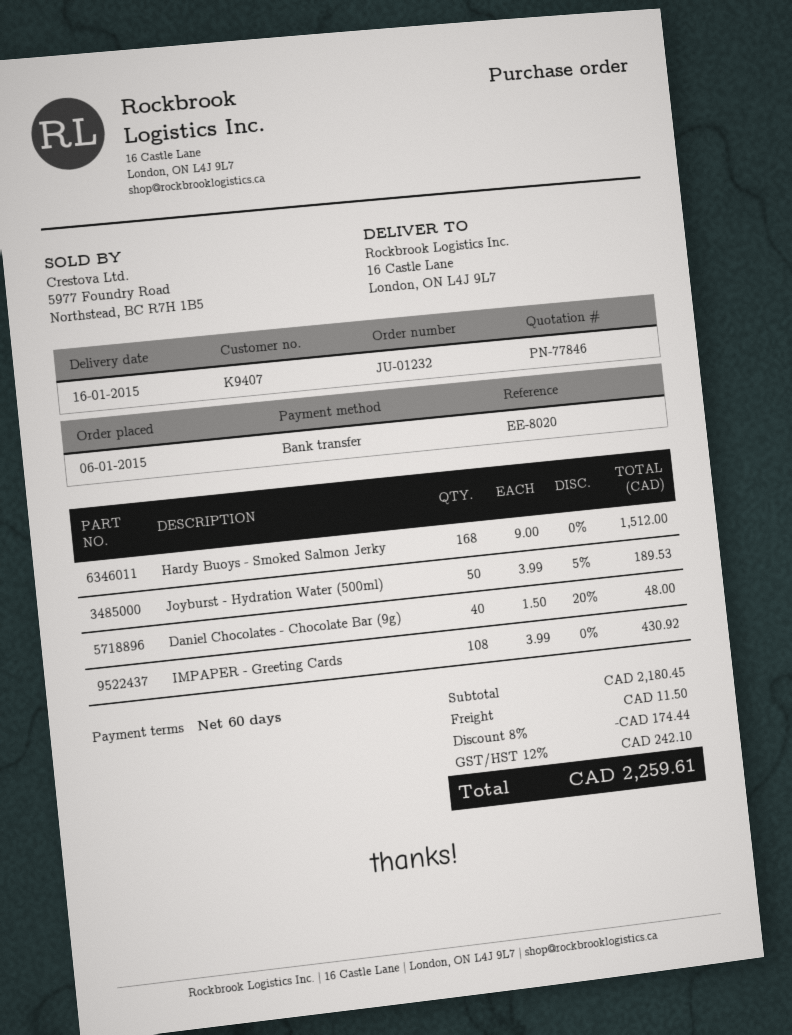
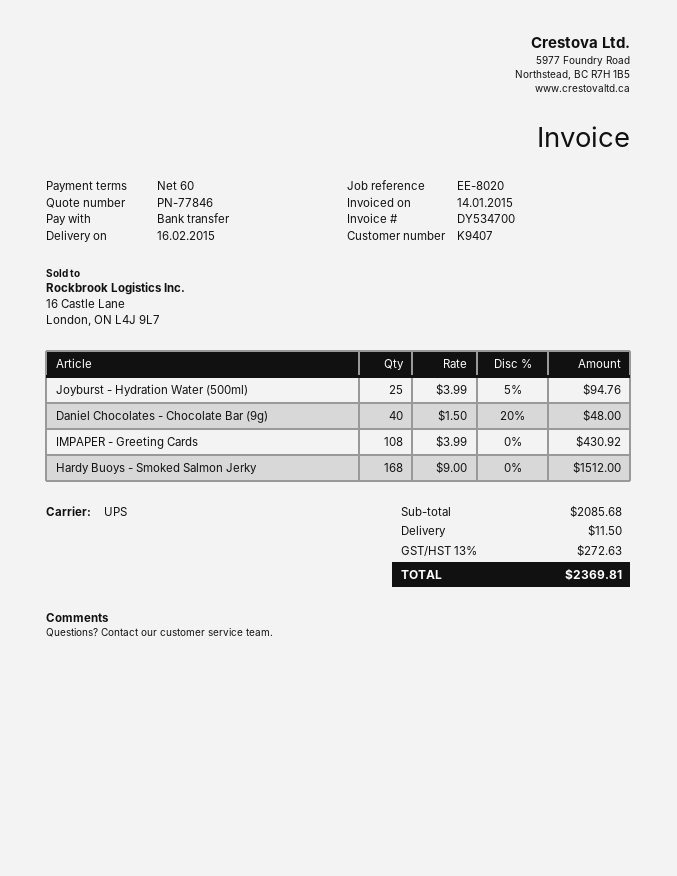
delivery date: 2015-01-16 -> 2015-02-16
Joyburst - Hydration Water (500ml): 50 x 3.99 - 5% = 189.53 -> 25 x 3.99 - 5% = 94.76
subtotal: 2180.45 -> 2085.68
discount: 8% = 174.44 -> none
tax: 12% = 242.10 -> 13% = 272.63
total: 2259.61 -> 2369.81

